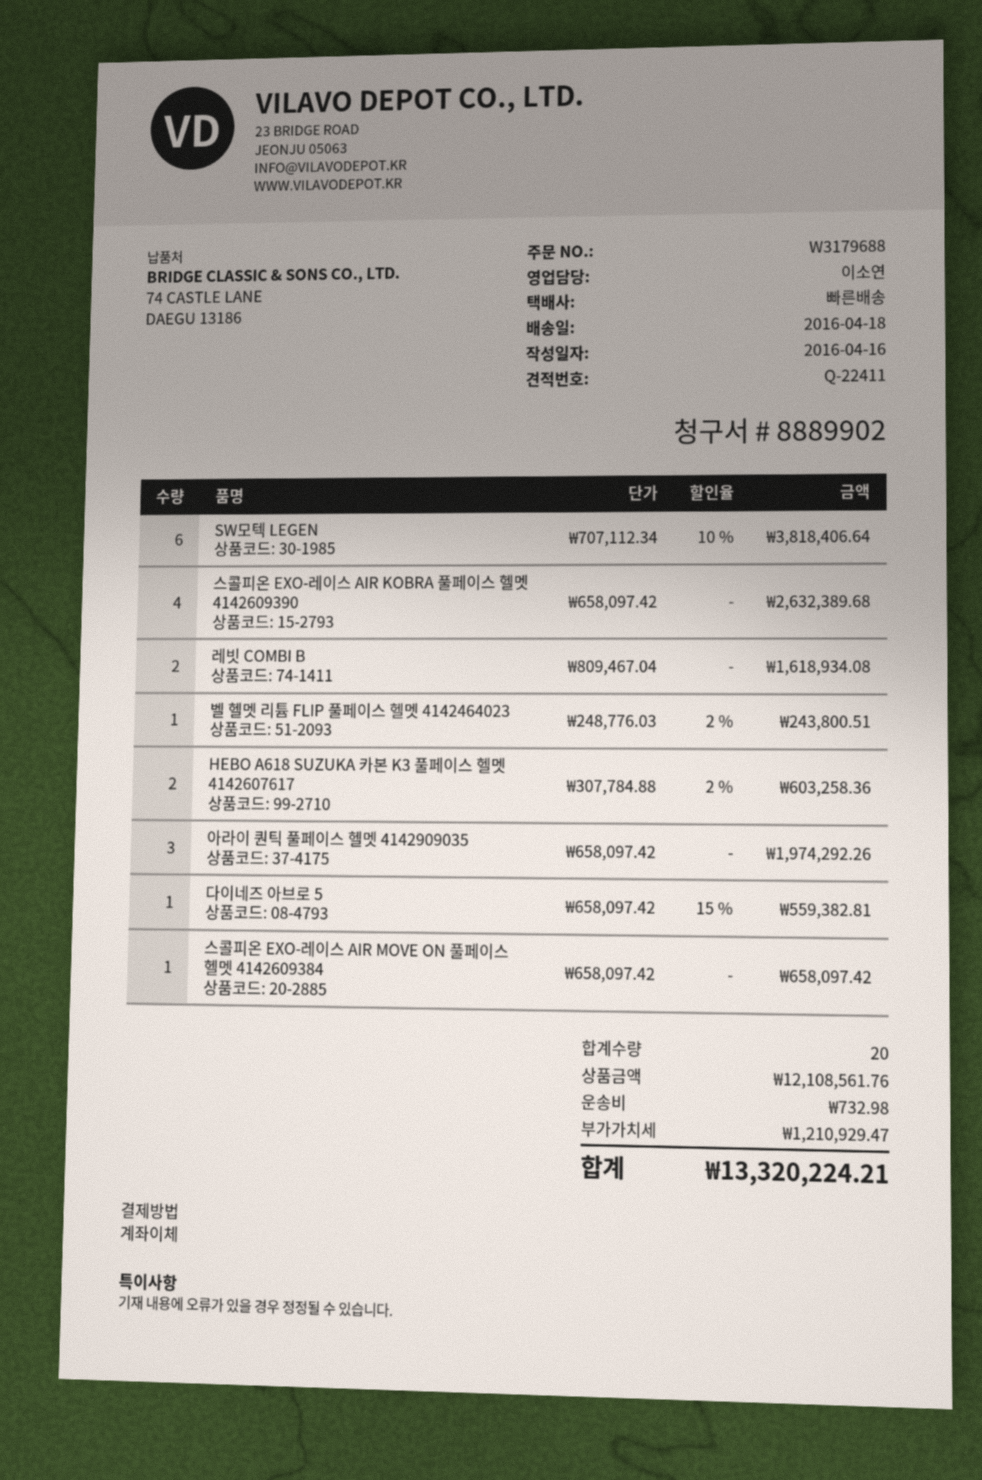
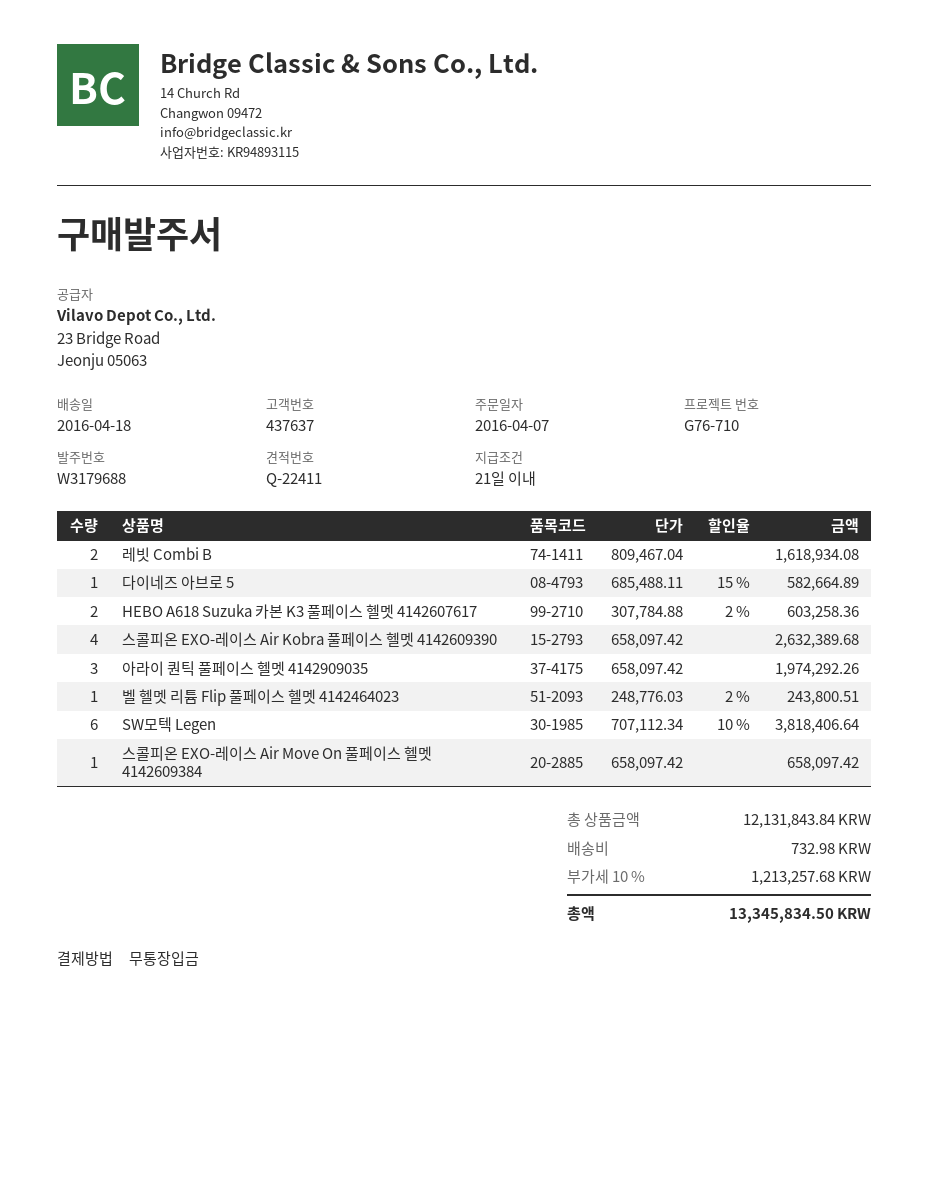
다이네즈 아브로 5: 1 x 658097.42 - 15% = 559382.81 -> 1 x 685488.11 - 15% = 582664.89
subtotal: 12108561.76 -> 12131843.84
tax: 1210929.47 -> 1213257.68
total: 13320224.21 -> 13345834.50

